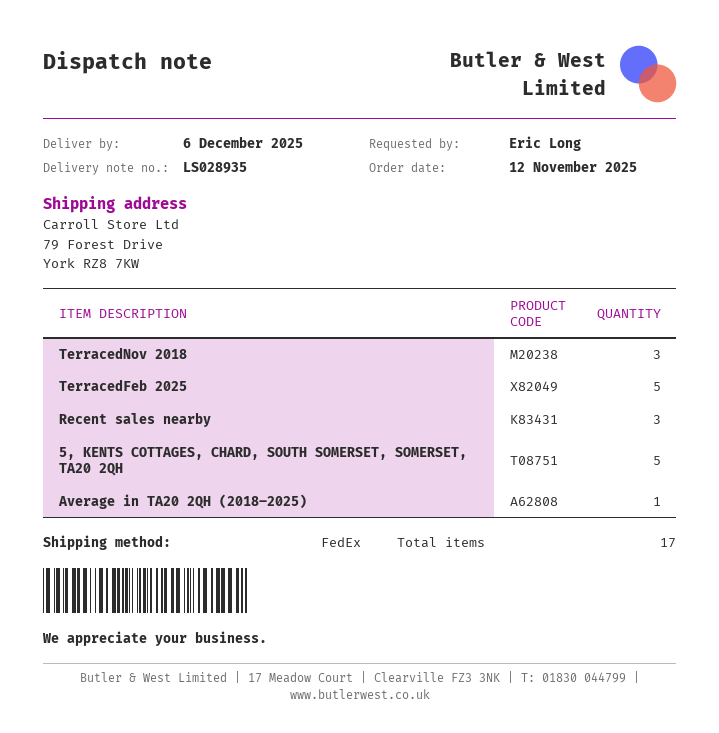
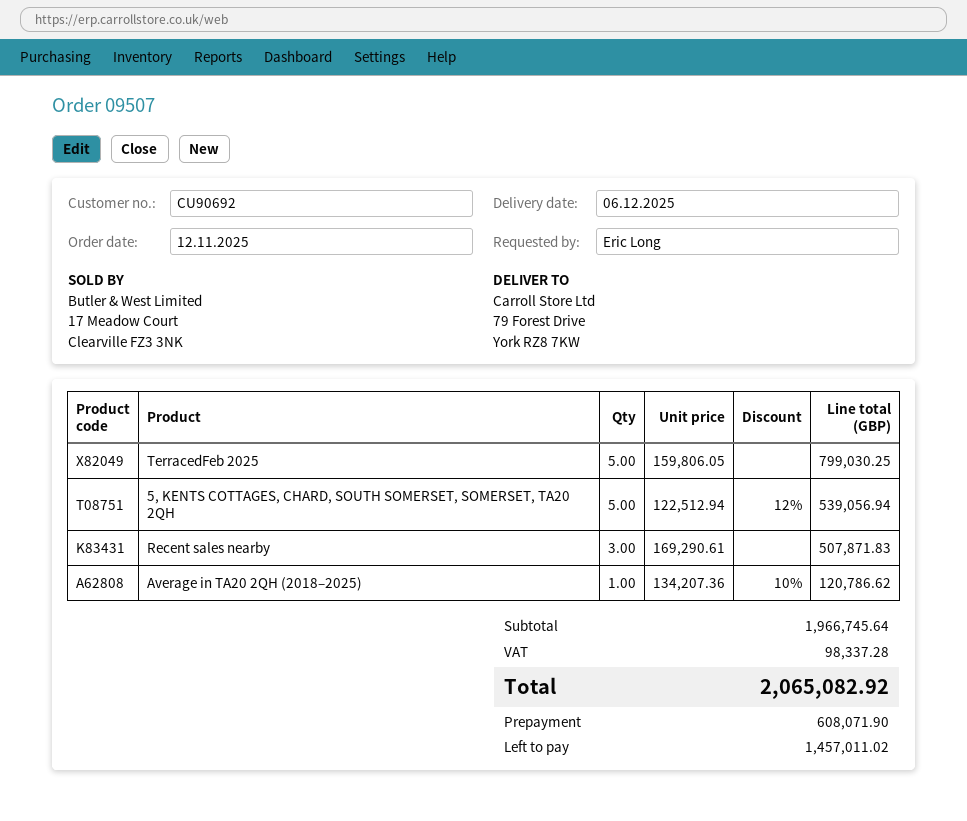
TerracedNov 2018: 3 -> none

